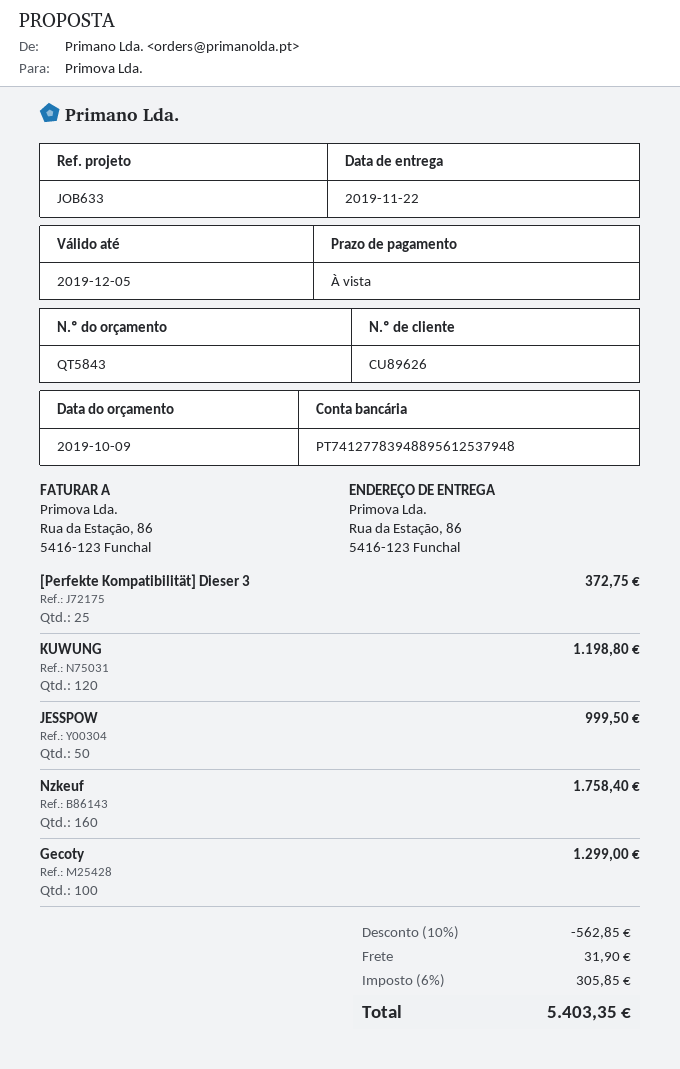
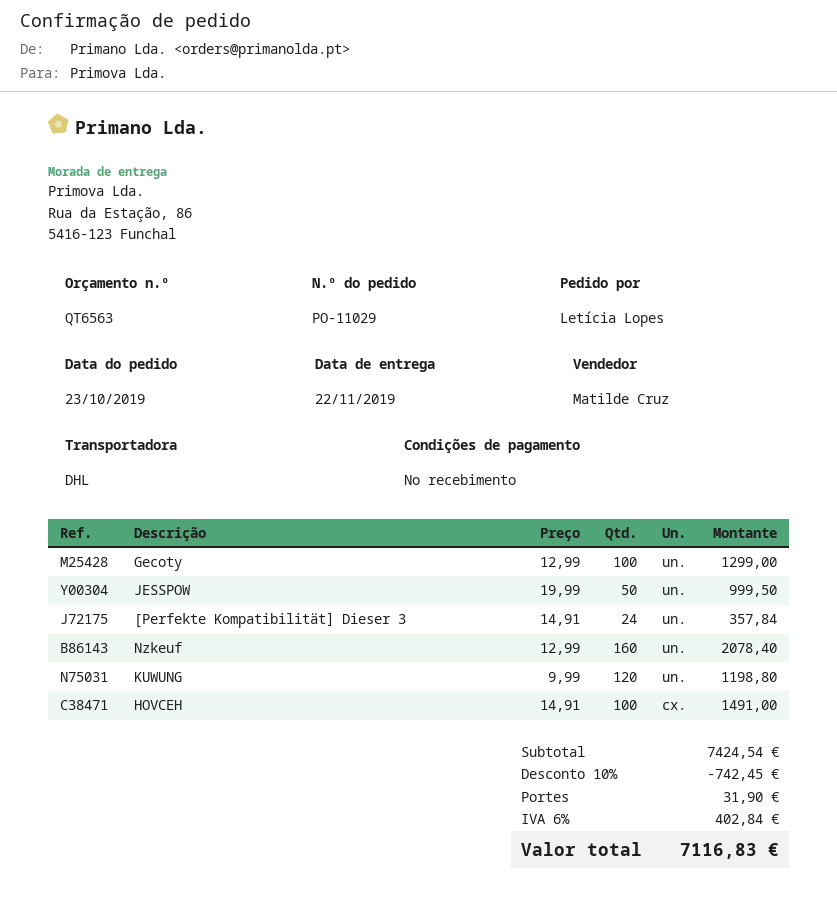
quote number: QT5843 -> QT6563
[Perfekte Kompatibilität] Dieser 3: 25 for 372.75 -> 24 for 357.84
Nzkeuf: 160 for 1758.40 -> 160 for 2078.40
HOVCEH: none -> 100 for 1491.00
discount: 10% = 562.85 -> 10% = 742.45
tax: 6% = 305.85 -> 6% = 402.84
total: 5403.35 -> 7116.83

